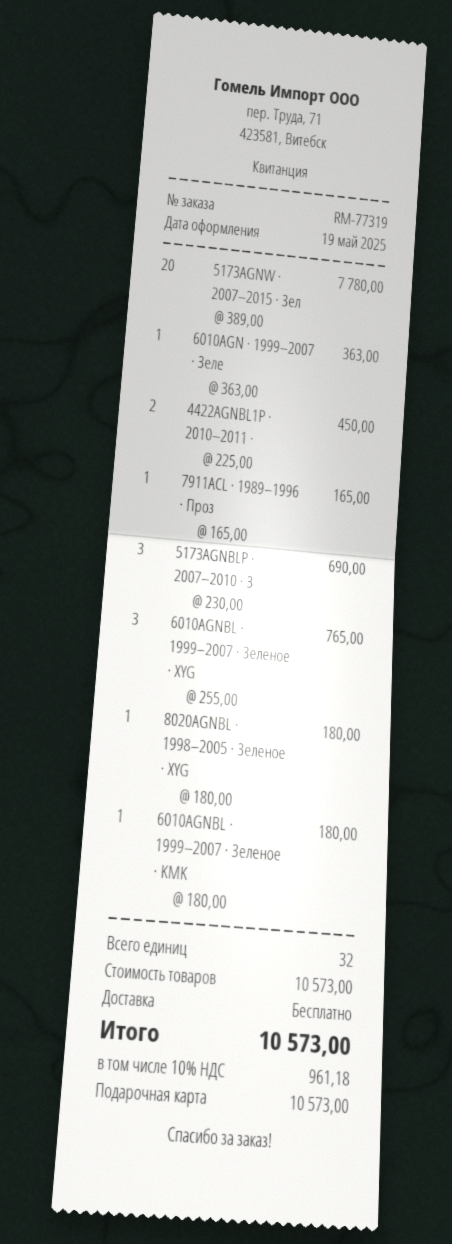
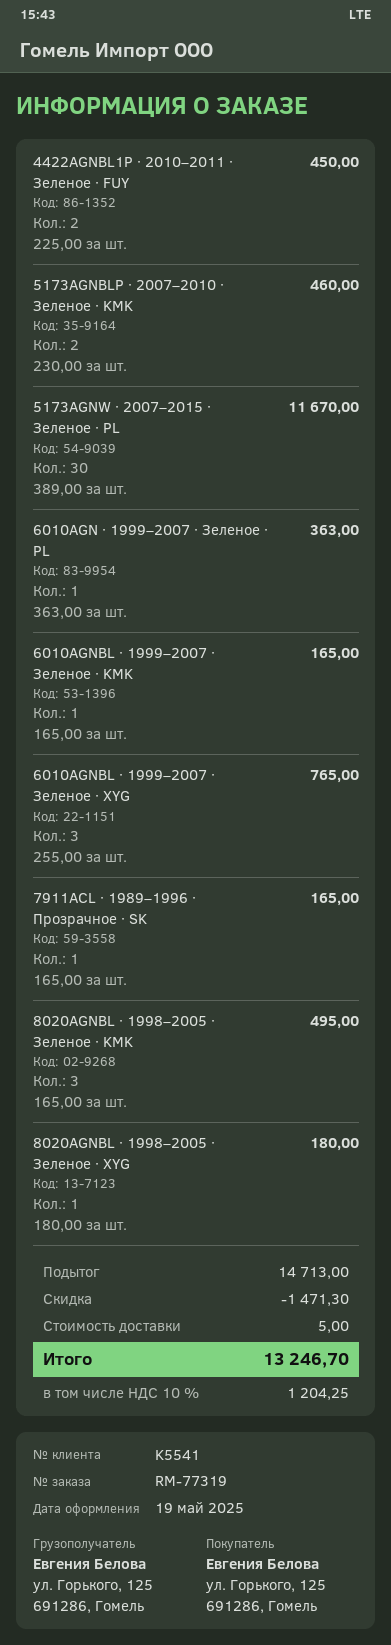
5173AGNW · 2007–2015 · Зел: 20 x 389.00 = 7780.00 -> 30 x 389.00 = 11670.00
5173AGNBLP · 2007–2010 · З: 3 x 230.00 = 690.00 -> 2 x 230.00 = 460.00
6010AGNBL · 1999–2007 · Зеленое · KMK: 1 x 180.00 = 180.00 -> 1 x 165.00 = 165.00
8020AGNBL · 1998–2005 · Зеленое · KMK: none -> 3 x 165.00 = 495.00
subtotal: 10573.00 -> 14713.00
discount: none -> 1471.30
shipping: 0.00 -> 5.00
tax: 10% = 961.18 -> 10% = 1204.25
total: 10573.00 -> 13246.70

